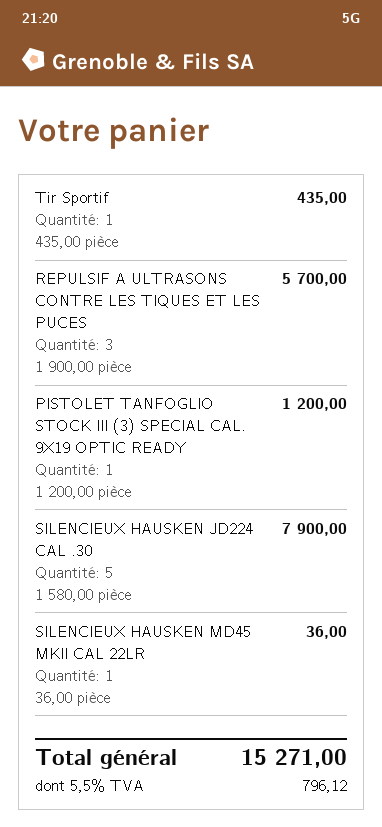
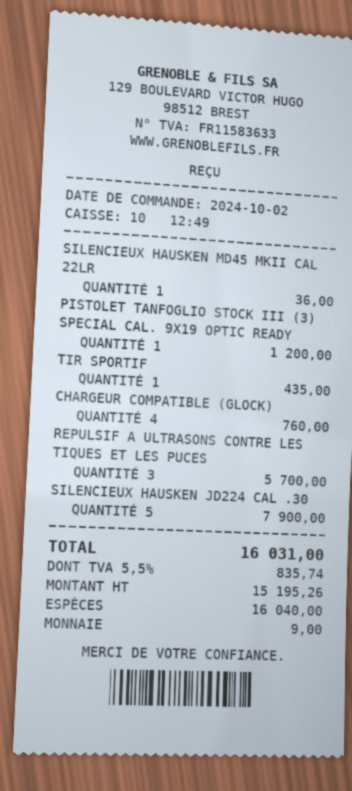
CHARGEUR COMPATIBLE (GLOCK): none -> 4 for 760.00
tax: 5.5% = 796.12 -> 5.5% = 835.74
total: 15271.00 -> 16031.00

